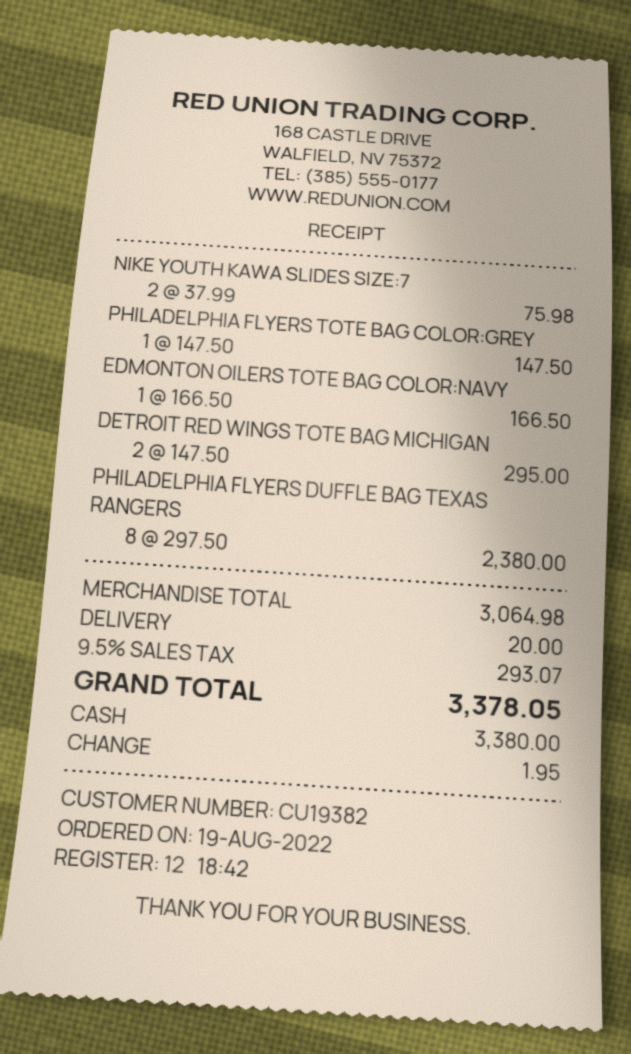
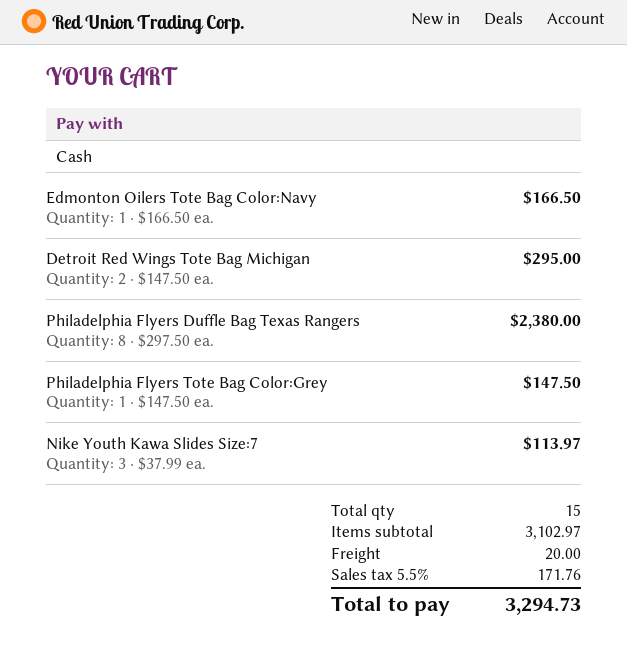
NIKE YOUTH KAWA SLIDES SIZE:7: 2 x 37.99 = 75.98 -> 3 x 37.99 = 113.97
subtotal: 3064.98 -> 3102.97
tax: 9.5% = 293.07 -> 5.5% = 171.76
total: 3378.05 -> 3294.73

